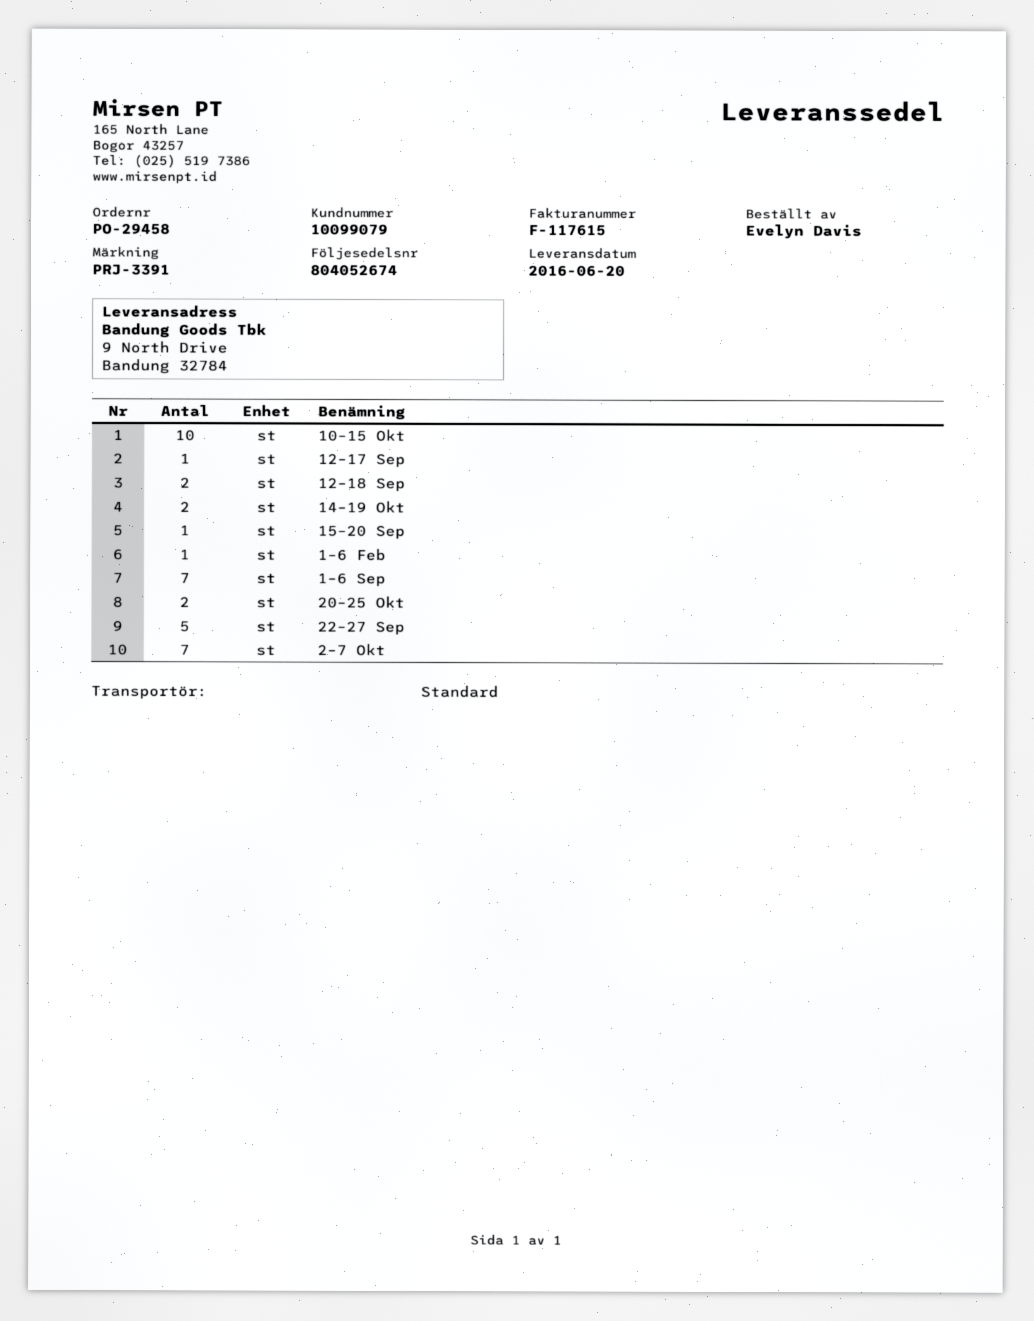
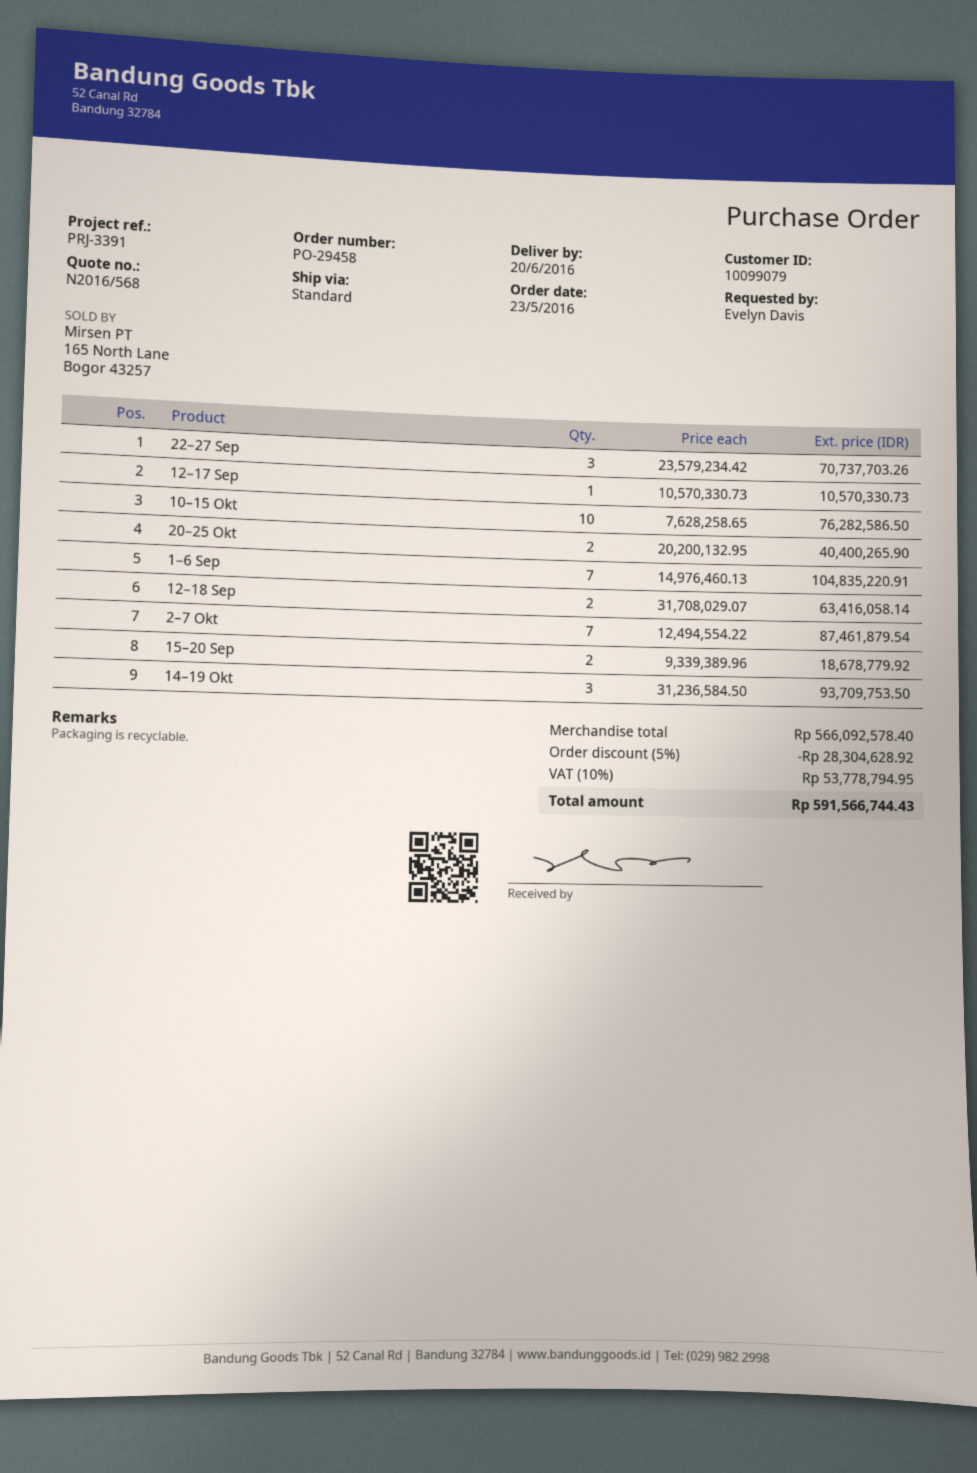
14–19 Okt: 2 -> 3
15–20 Sep: 1 -> 2
1–6 Feb: 1 -> none
22–27 Sep: 5 -> 3

